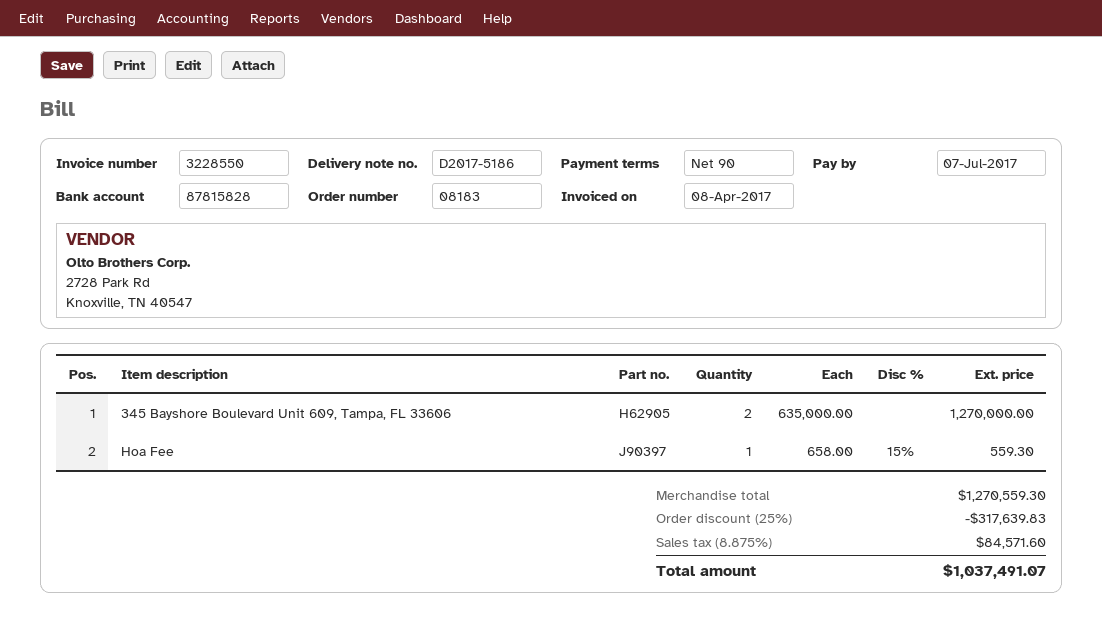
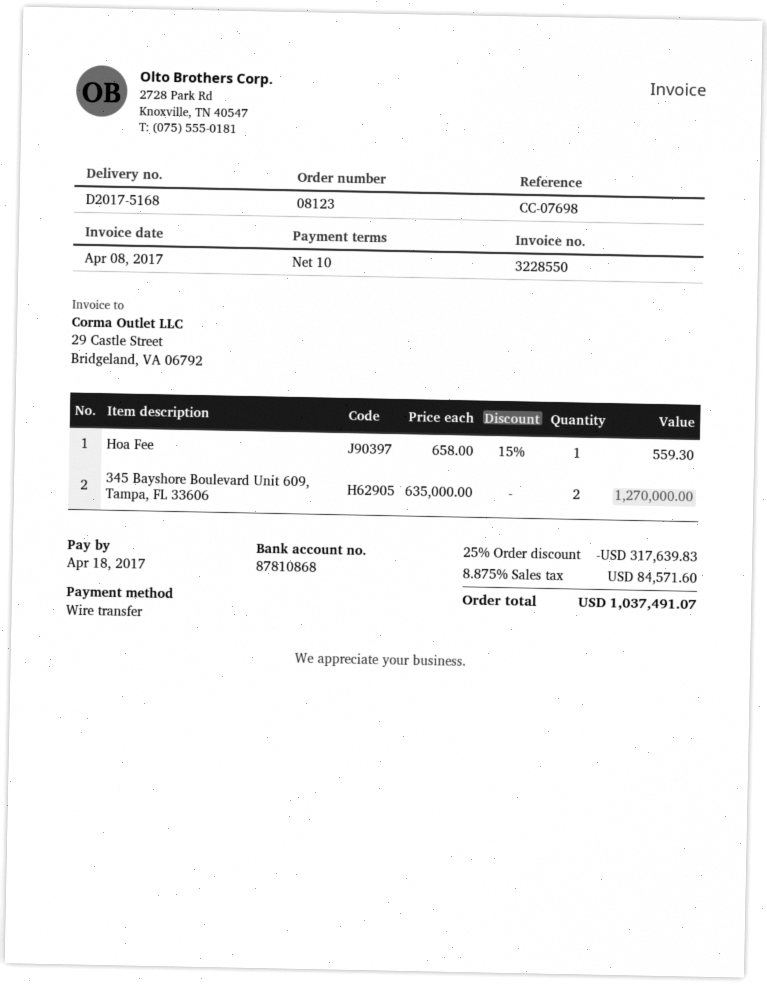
order number: 08183 -> 08123
delivery note number: D2017-5186 -> D2017-5168
payment terms: 90 days -> 10 days
due date: 2017-07-07 -> 2017-04-18
bank account: 87815828 -> 87810868

